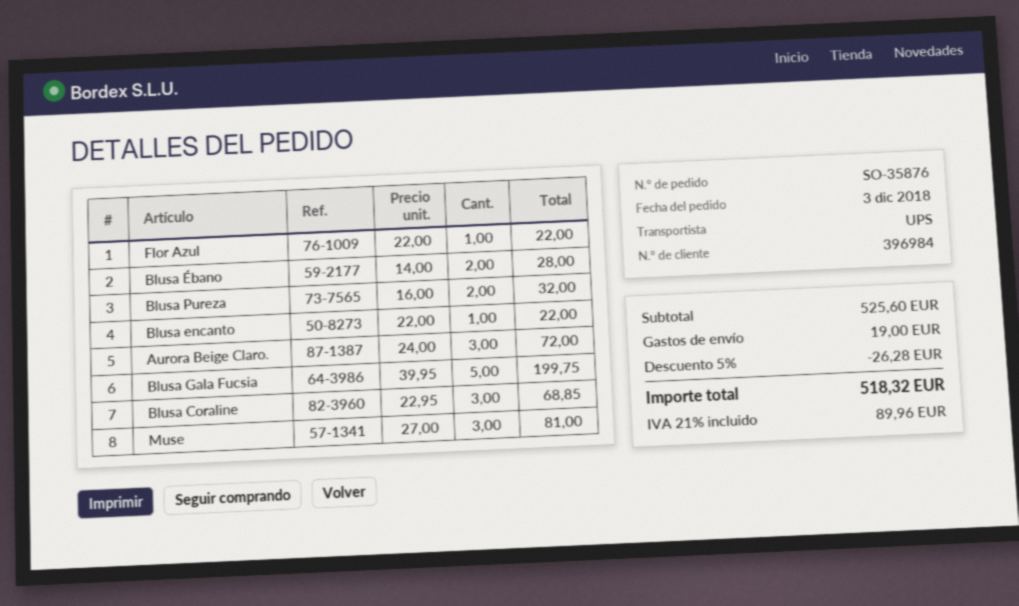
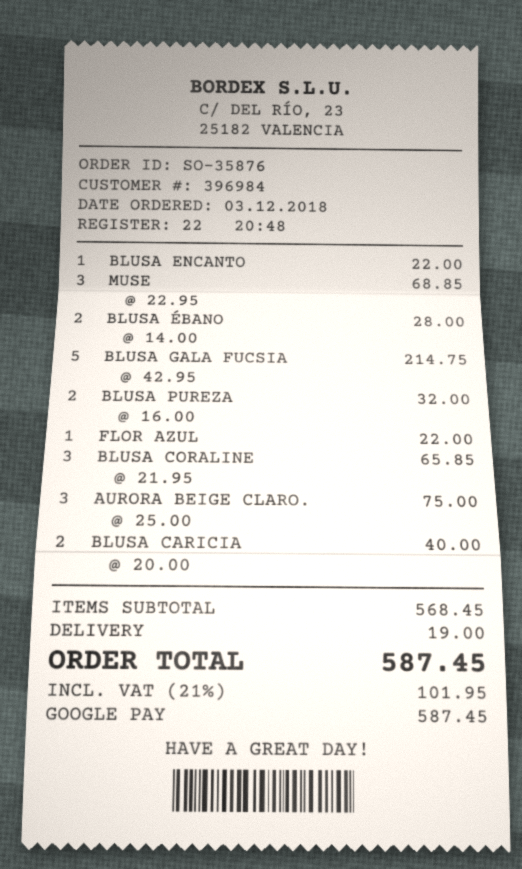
Aurora Beige Claro.: 3 x 24.00 = 72.00 -> 3 x 25.00 = 75.00
Blusa Gala Fucsia: 5 x 39.95 = 199.75 -> 5 x 42.95 = 214.75
Blusa Coraline: 3 x 22.95 = 68.85 -> 3 x 21.95 = 65.85
Muse: 3 x 27.00 = 81.00 -> 3 x 22.95 = 68.85
BLUSA CARICIA: none -> 2 x 20.00 = 40.00
subtotal: 525.60 -> 568.45
discount: 5% = 26.28 -> none
tax: 21% = 89.96 -> 21% = 101.95
total: 518.32 -> 587.45

